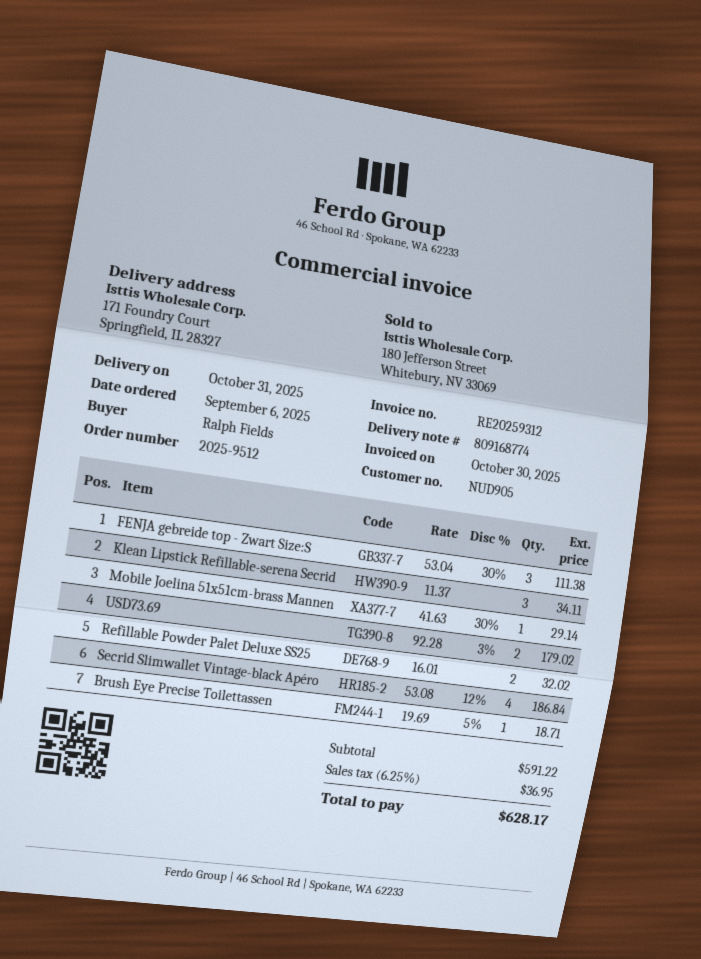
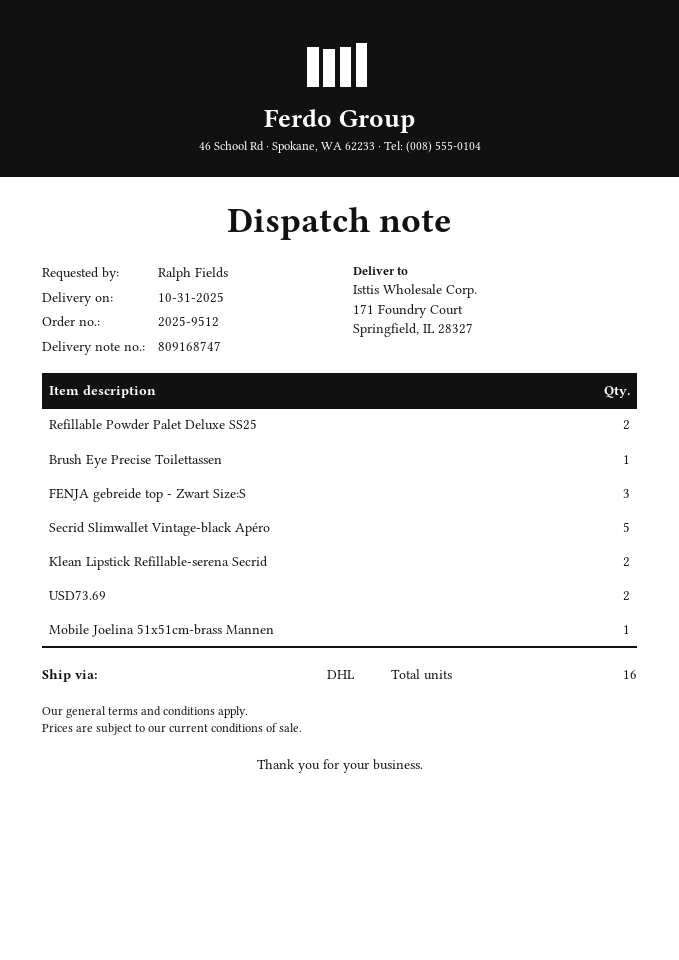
delivery note number: 809168774 -> 809168747
Klean Lipstick Refillable-serena Secrid: 3 -> 2
Secrid Slimwallet Vintage-black Apéro: 4 -> 5

